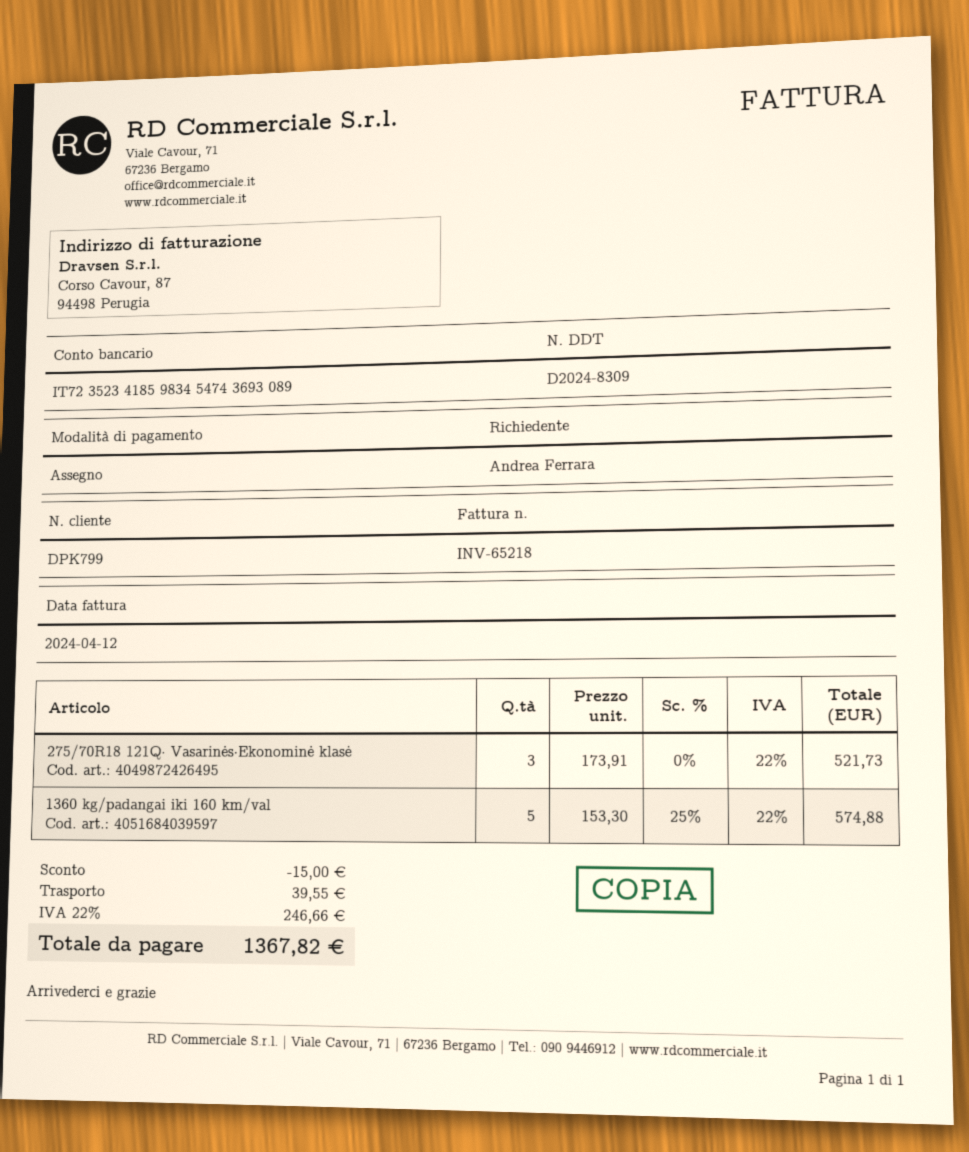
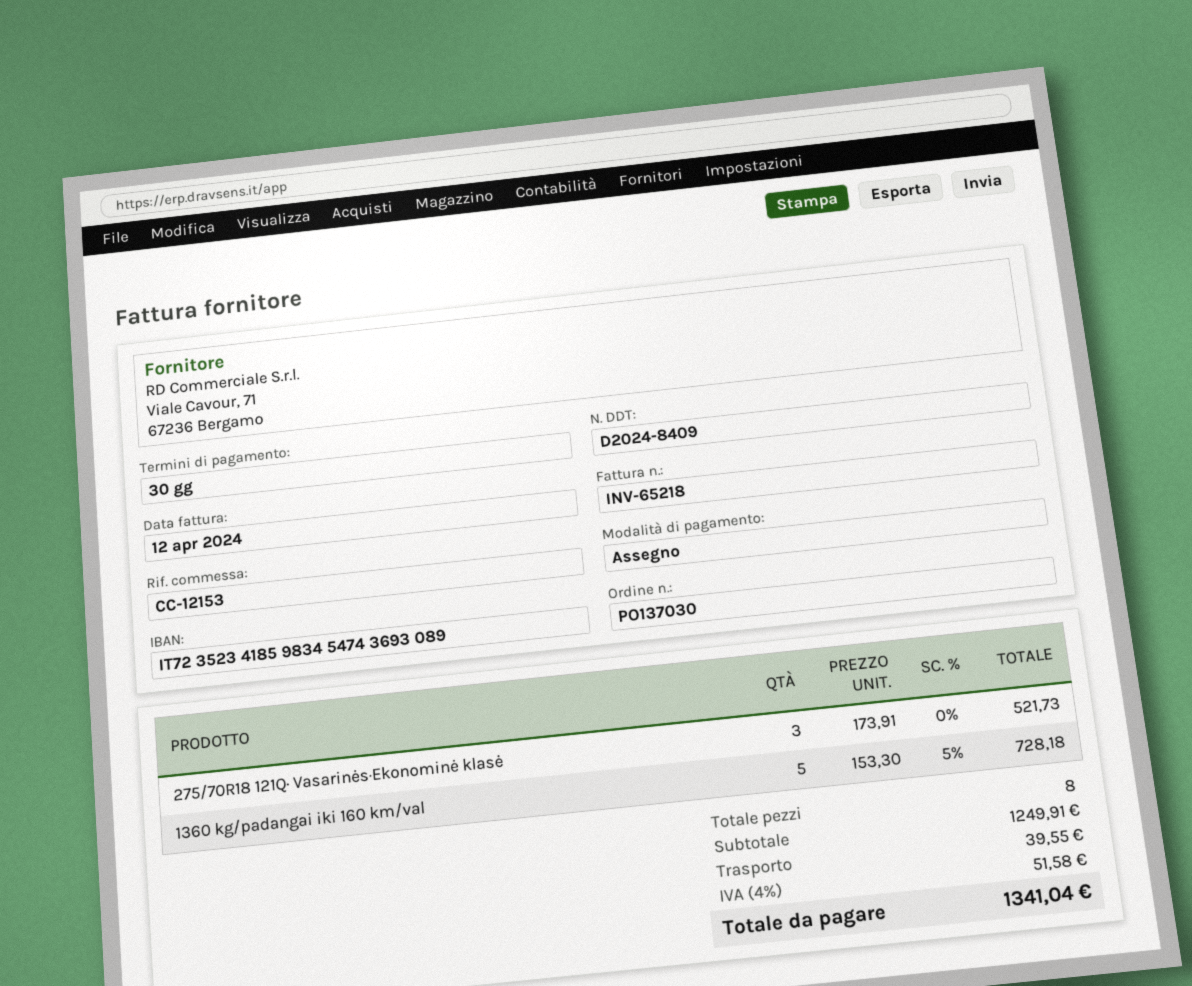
delivery note number: D2024-8309 -> D2024-8409
1360 kg/padangai iki 160 km/val: 5 x 153.30 - 25% = 574.88 -> 5 x 153.30 - 5% = 728.18
discount: 15.00 -> none
tax: 22% = 246.66 -> 4% = 51.58
total: 1367.82 -> 1341.04

